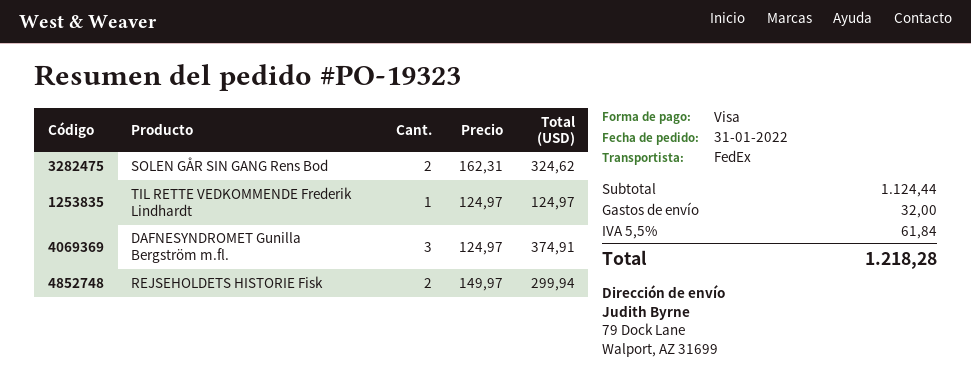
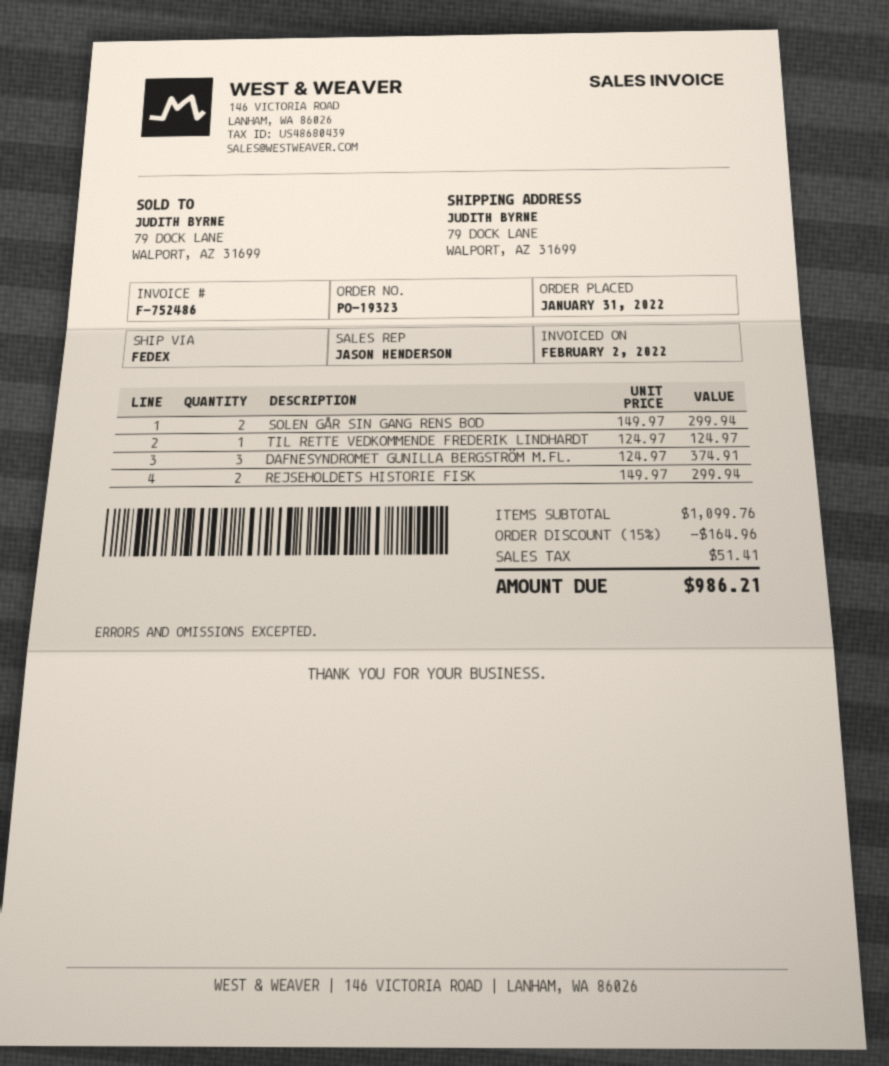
SOLEN GÅR SIN GANG Rens Bod: 2 x 162.31 = 324.62 -> 2 x 149.97 = 299.94
subtotal: 1124.44 -> 1099.76
discount: none -> 15% = 164.96
shipping: 32.00 -> none
tax: 61.84 -> 51.41
total: 1218.28 -> 986.21

